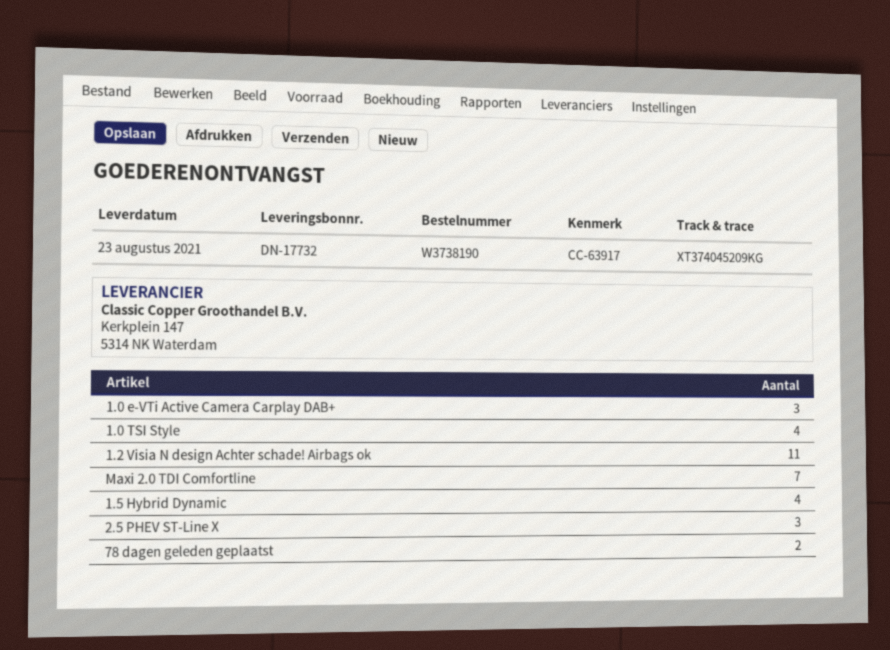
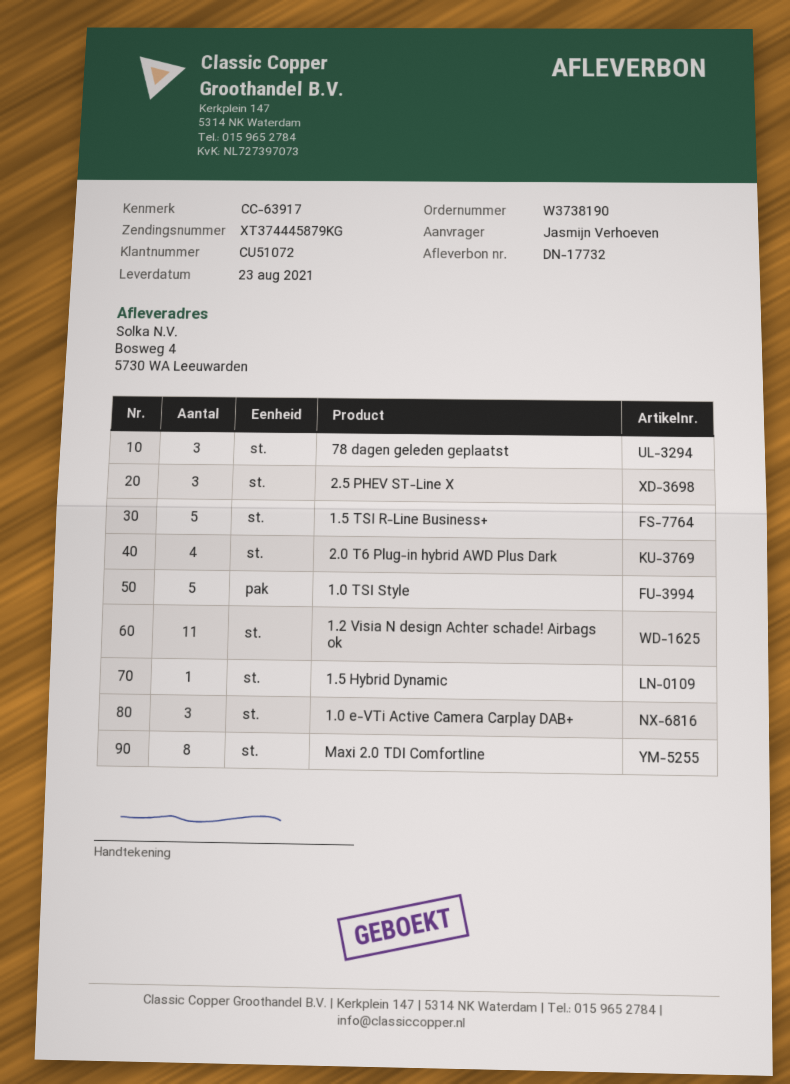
tracking number: XT374045209KG -> XT374445879KG
1.0 TSI Style: 4 -> 5
Maxi 2.0 TDI Comfortline: 7 -> 8
1.5 Hybrid Dynamic: 4 -> 1
78 dagen geleden geplaatst: 2 -> 3
1.5 TSI R-Line Business+: none -> 5
2.0 T6 Plug-in hybrid AWD Plus Dark: none -> 4

